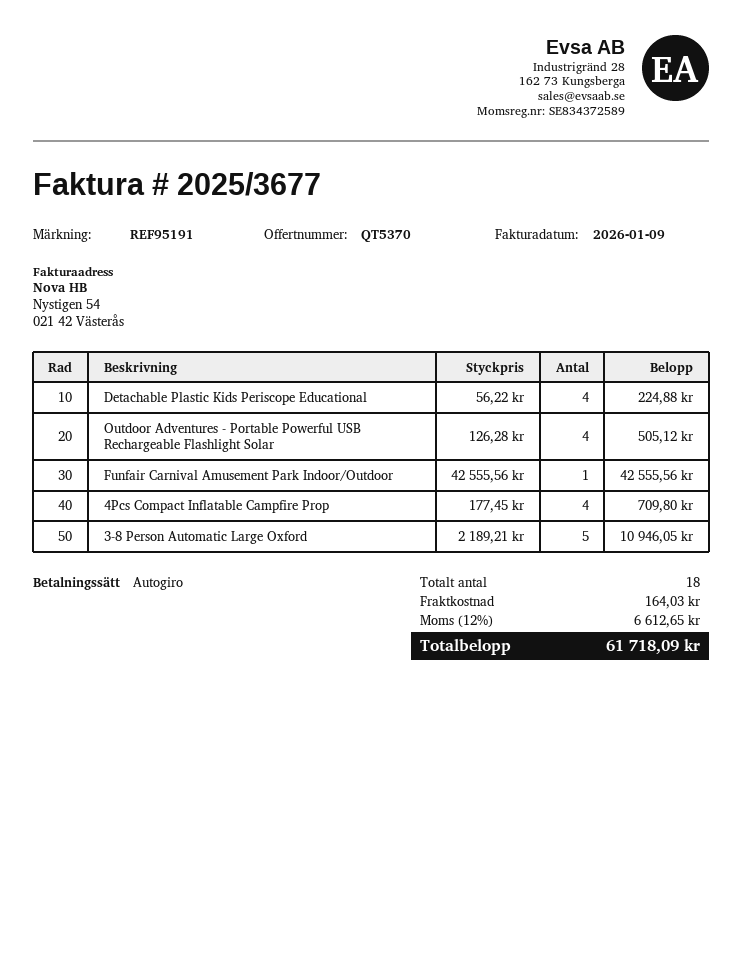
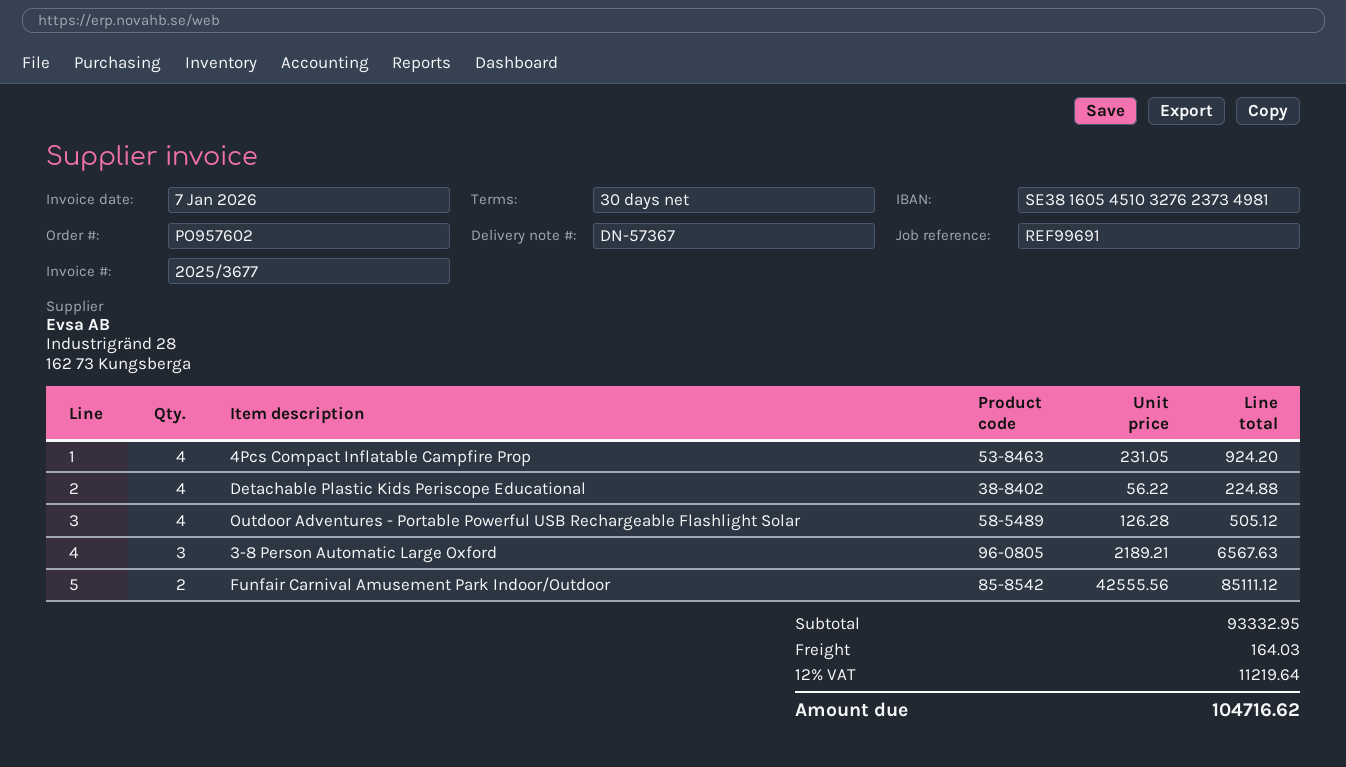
invoice date: 2026-01-09 -> 2026-01-07
reference: REF95191 -> REF99691
Funfair Carnival Amusement Park Indoor/Outdoor: 1 x 42555.56 = 42555.56 -> 2 x 42555.56 = 85111.12
4Pcs Compact Inflatable Campfire Prop: 4 x 177.45 = 709.80 -> 4 x 231.05 = 924.20
3-8 Person Automatic Large Oxford: 5 x 2189.21 = 10946.05 -> 3 x 2189.21 = 6567.63
tax: 12% = 6612.65 -> 12% = 11219.64
total: 61718.09 -> 104716.62

